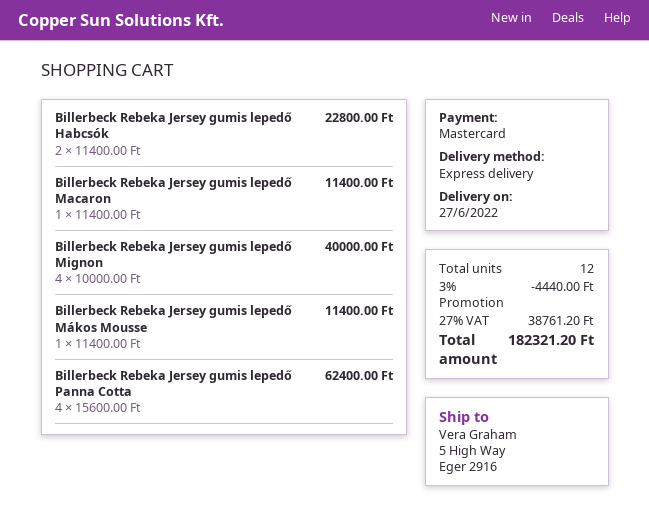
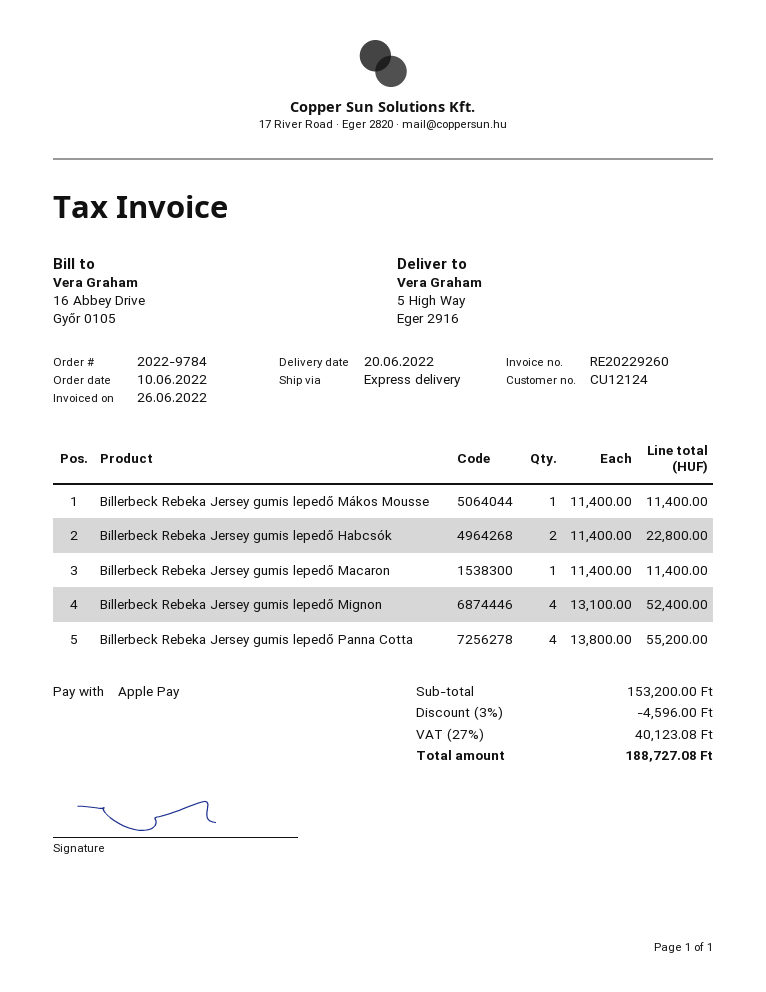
delivery date: 2022-06-27 -> 2022-06-20
payment method: Mastercard -> Apple Pay
Billerbeck Rebeka Jersey gumis lepedő Mignon: 4 x 10000.00 = 40000.00 -> 4 x 13100.00 = 52400.00
Billerbeck Rebeka Jersey gumis lepedő Panna Cotta: 4 x 15600.00 = 62400.00 -> 4 x 13800.00 = 55200.00
discount: 3% = 4440.00 -> 3% = 4596.00
tax: 27% = 38761.20 -> 27% = 40123.08
total: 182321.20 -> 188727.08

